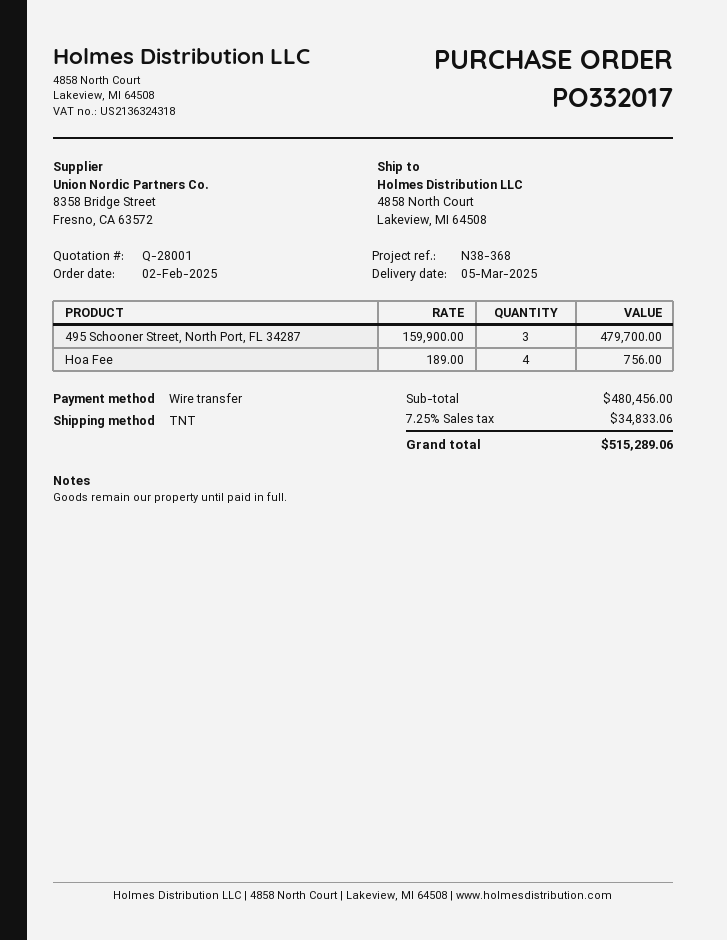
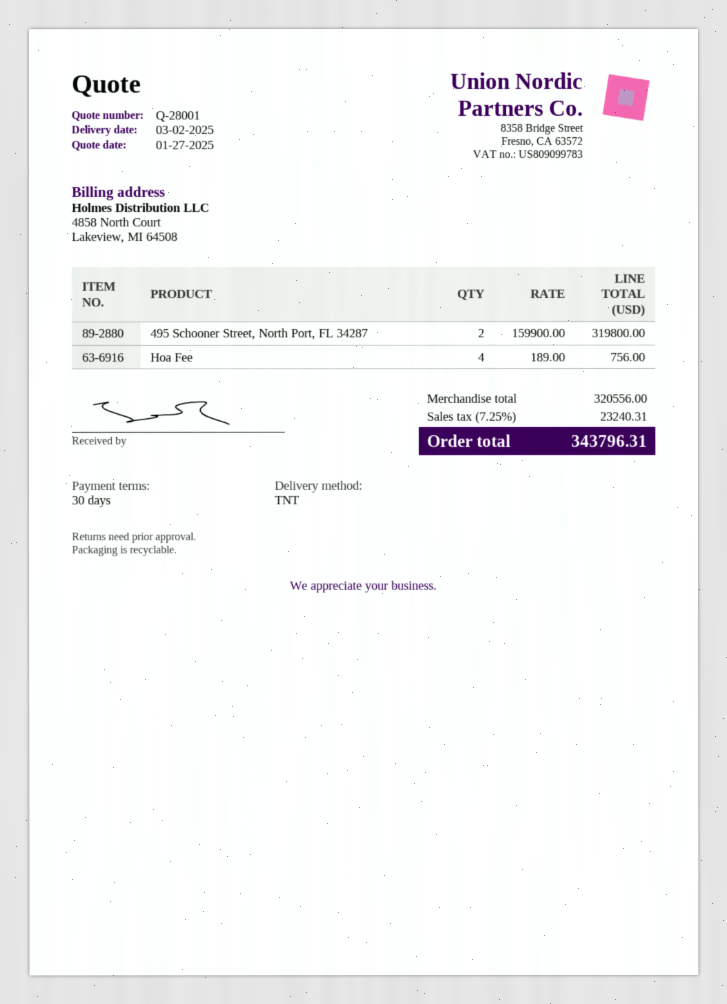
delivery date: 2025-03-05 -> 2025-03-02
495 Schooner Street, North Port, FL 34287: 3 x 159900.00 = 479700.00 -> 2 x 159900.00 = 319800.00
subtotal: 480456.00 -> 320556.00
tax: 7.25% = 34833.06 -> 7.25% = 23240.31
total: 515289.06 -> 343796.31

